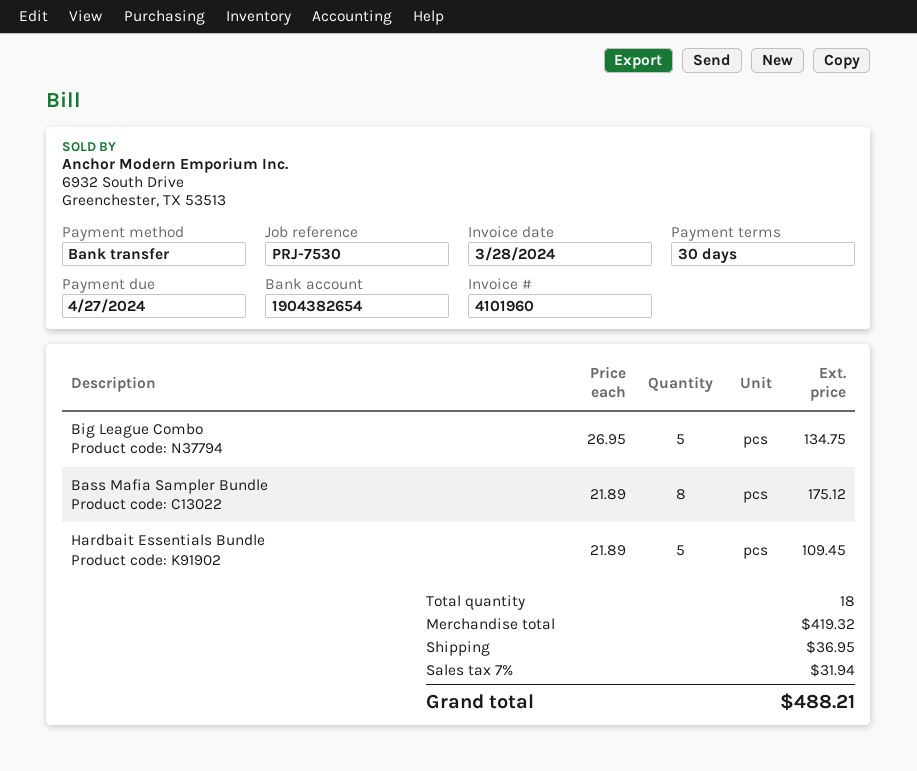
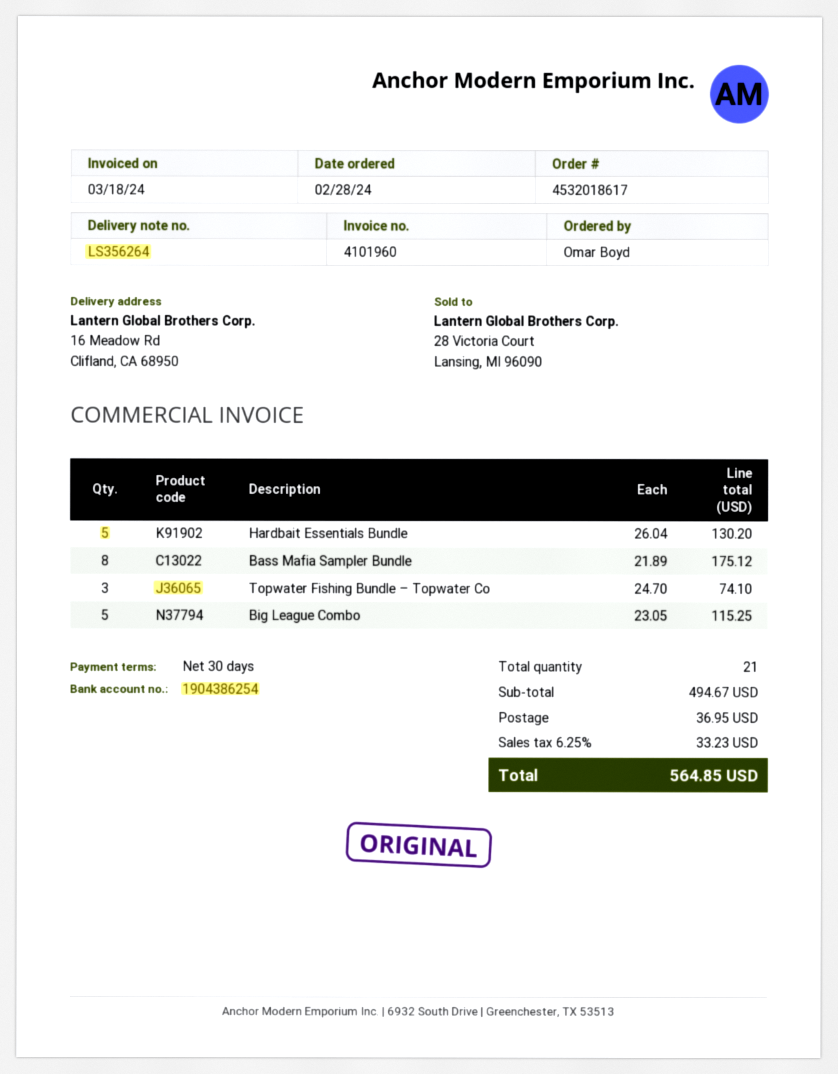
invoice date: 2024-03-28 -> 2024-03-18
bank account: 1904382654 -> 1904386254
Big League Combo: 5 x 26.95 = 134.75 -> 5 x 23.05 = 115.25
Hardbait Essentials Bundle: 5 x 21.89 = 109.45 -> 5 x 26.04 = 130.20
Topwater Fishing Bundle – Topwater Co: none -> 3 x 24.70 = 74.10
total quantity: 18 -> 21
subtotal: 419.32 -> 494.67
tax: 7% = 31.94 -> 6.25% = 33.23
total: 488.21 -> 564.85

